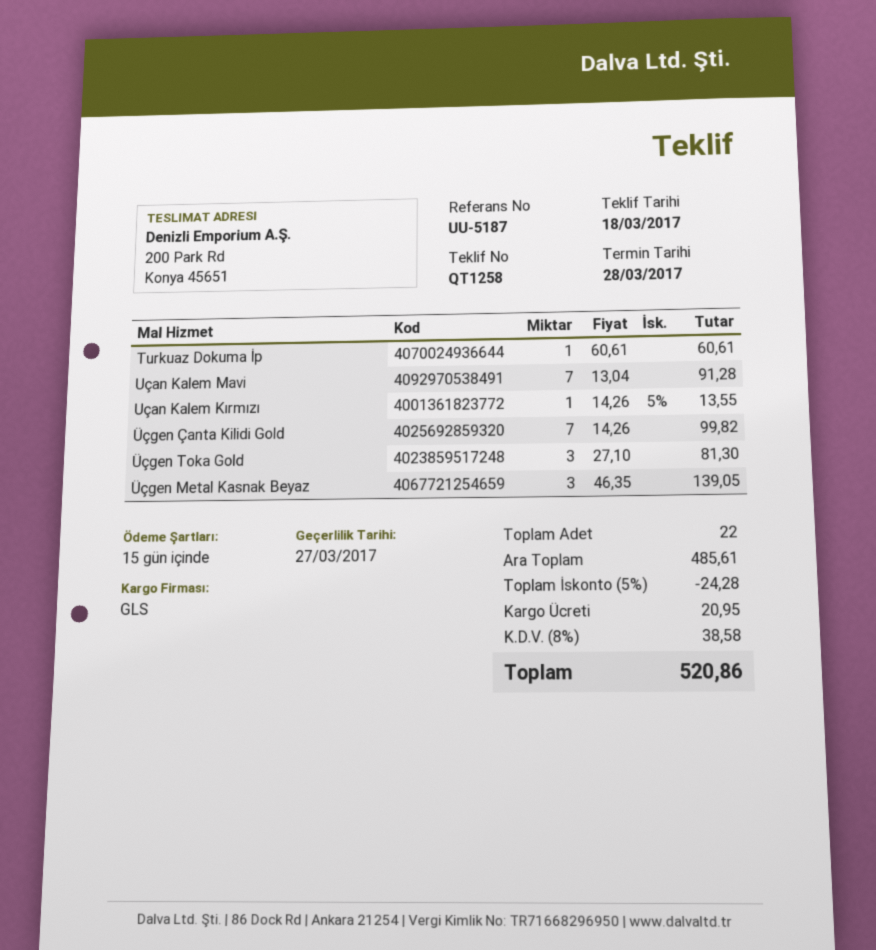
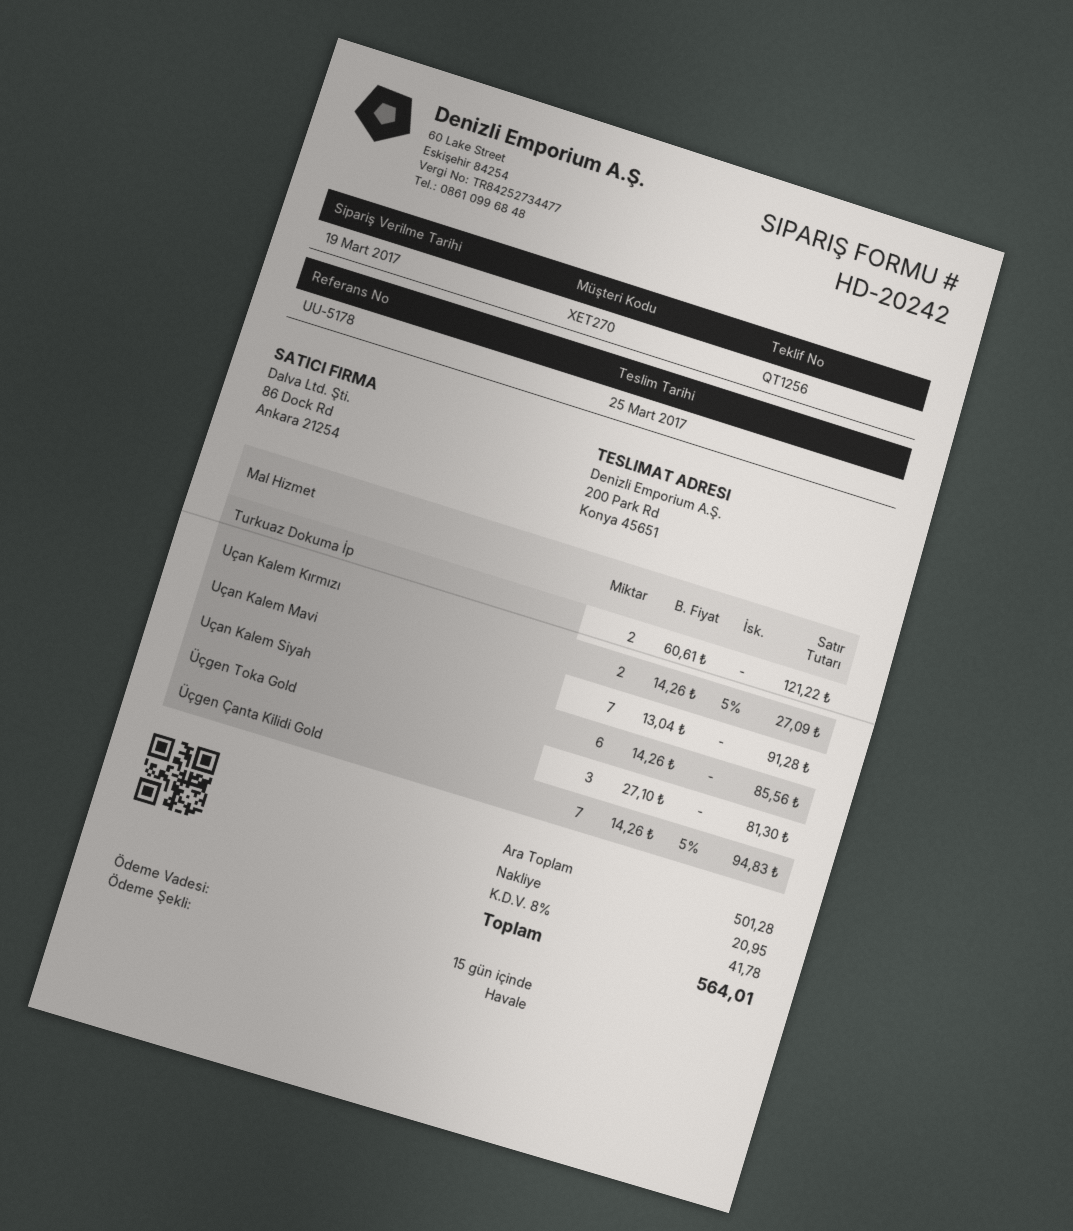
quote number: QT1258 -> QT1256
delivery date: 2017-03-28 -> 2017-03-25
reference: UU-5187 -> UU-5178
Turkuaz Dokuma İp: 1 x 60.61 = 60.61 -> 2 x 60.61 = 121.22
Uçan Kalem Kırmızı: 1 x 14.26 - 5% = 13.55 -> 2 x 14.26 - 5% = 27.09
Üçgen Çanta Kilidi Gold: 7 x 14.26 = 99.82 -> 7 x 14.26 - 5% = 94.83
Üçgen Metal Kasnak Beyaz: 3 x 46.35 = 139.05 -> none
Uçan Kalem Siyah: none -> 6 x 14.26 = 85.56
subtotal: 485.61 -> 501.28
discount: 5% = 24.28 -> none
tax: 8% = 38.58 -> 8% = 41.78
total: 520.86 -> 564.01

